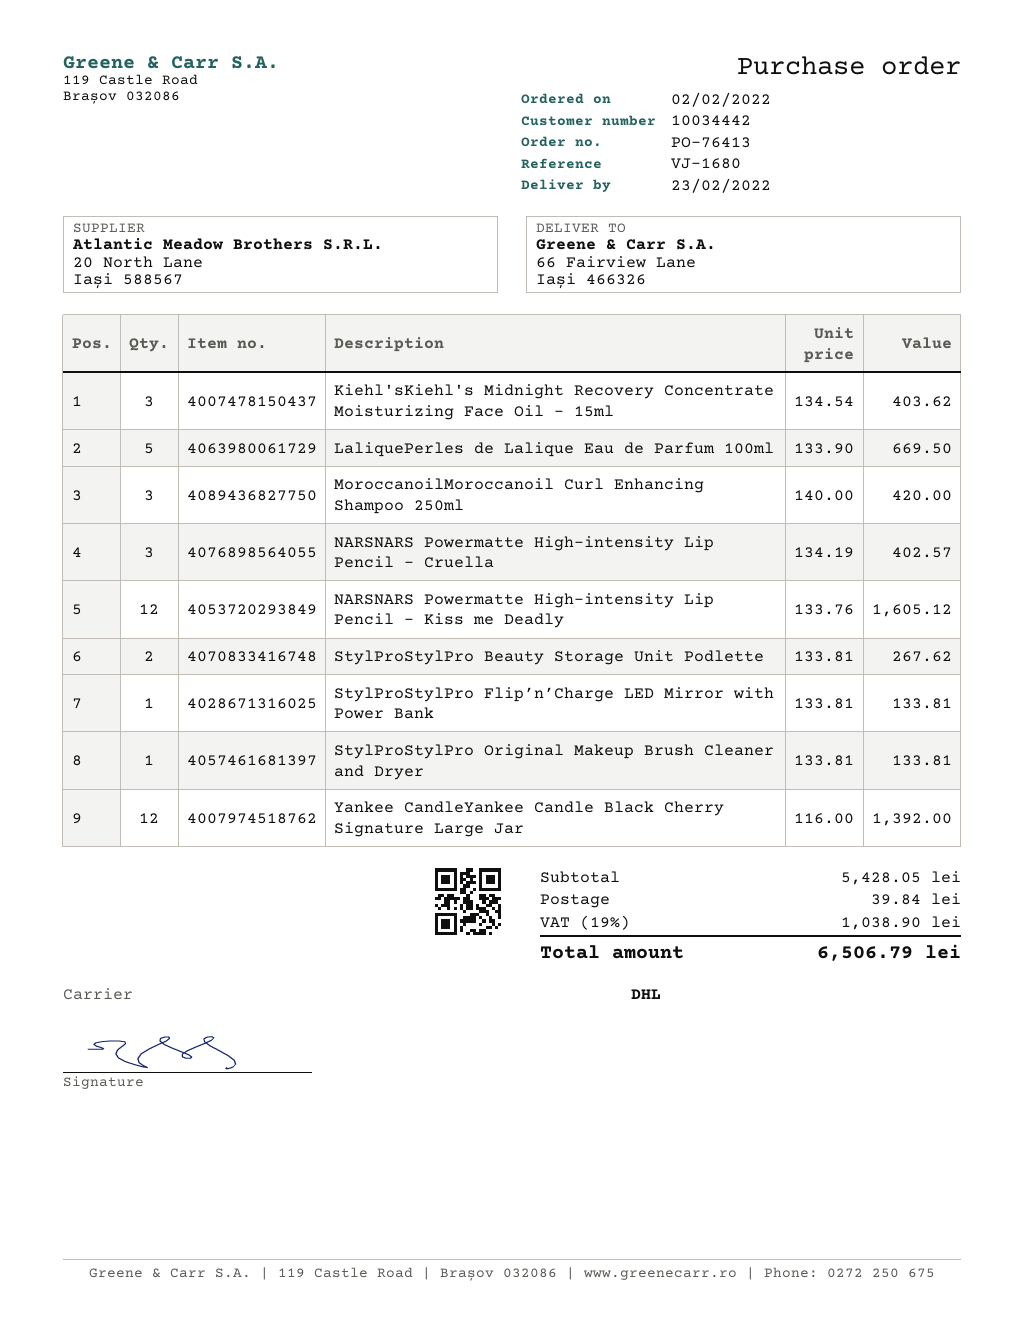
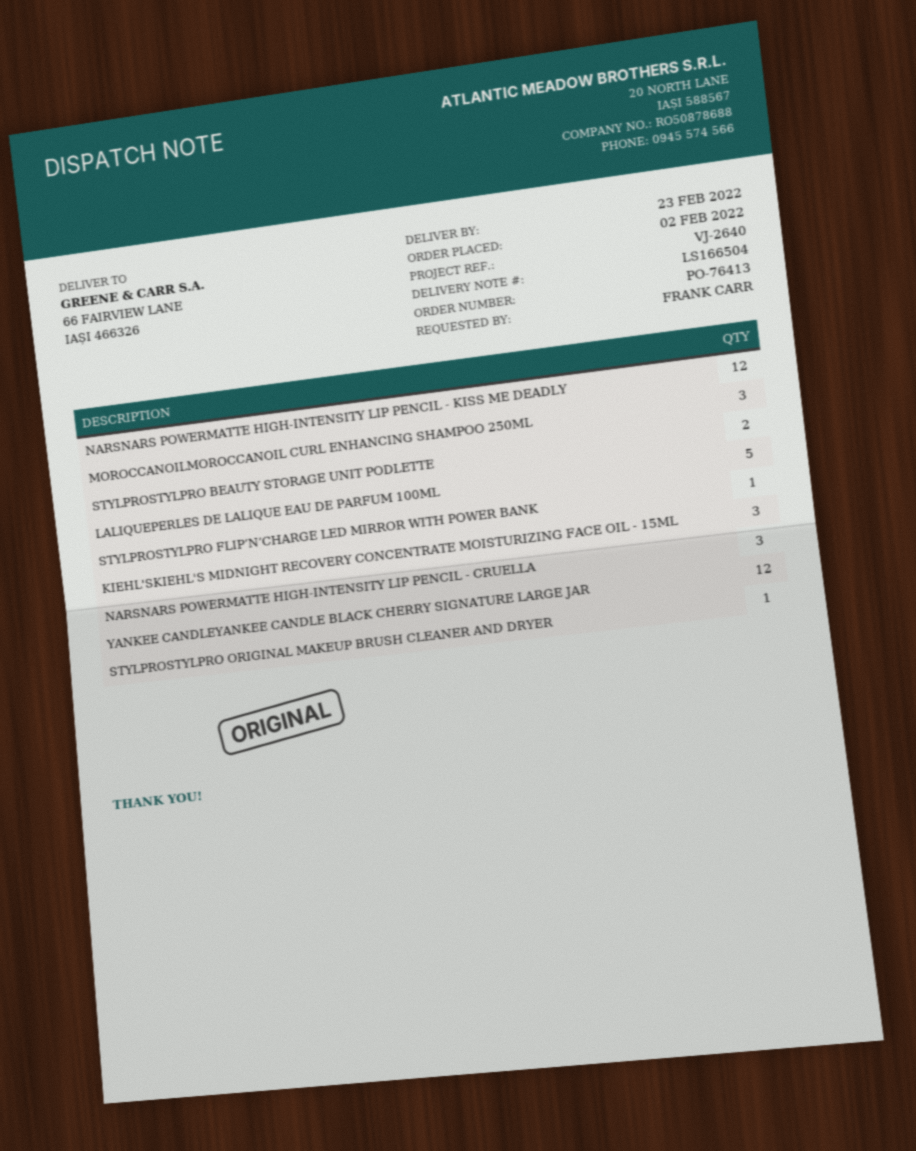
reference: VJ-1680 -> VJ-2640

